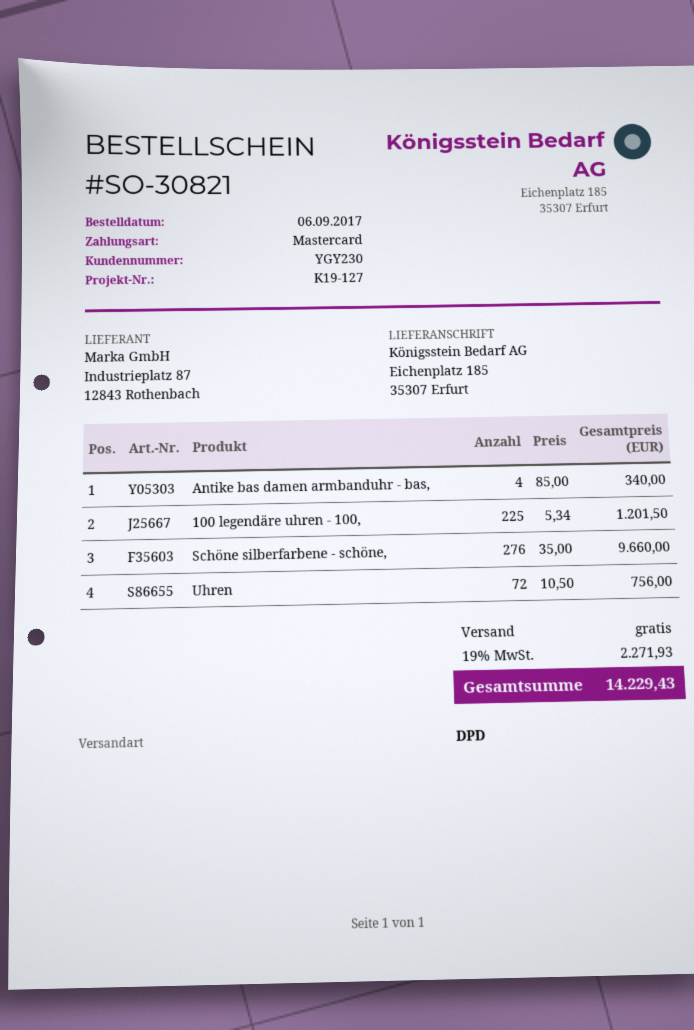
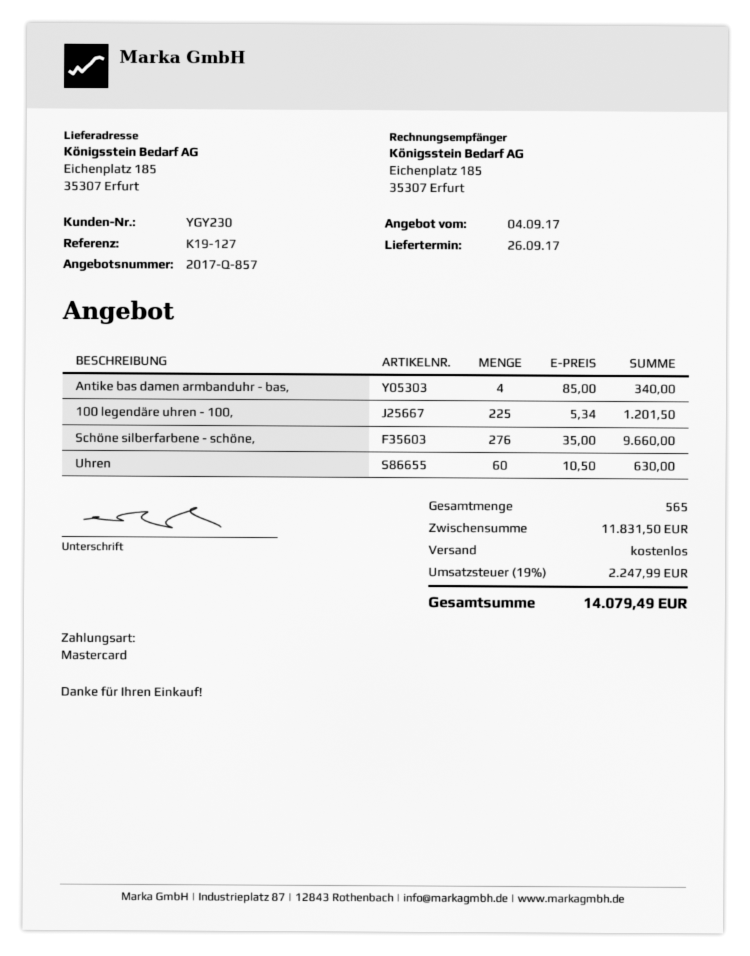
Uhren: 72 x 10.50 = 756.00 -> 60 x 10.50 = 630.00
tax: 19% = 2271.93 -> 19% = 2247.99
total: 14229.43 -> 14079.49

